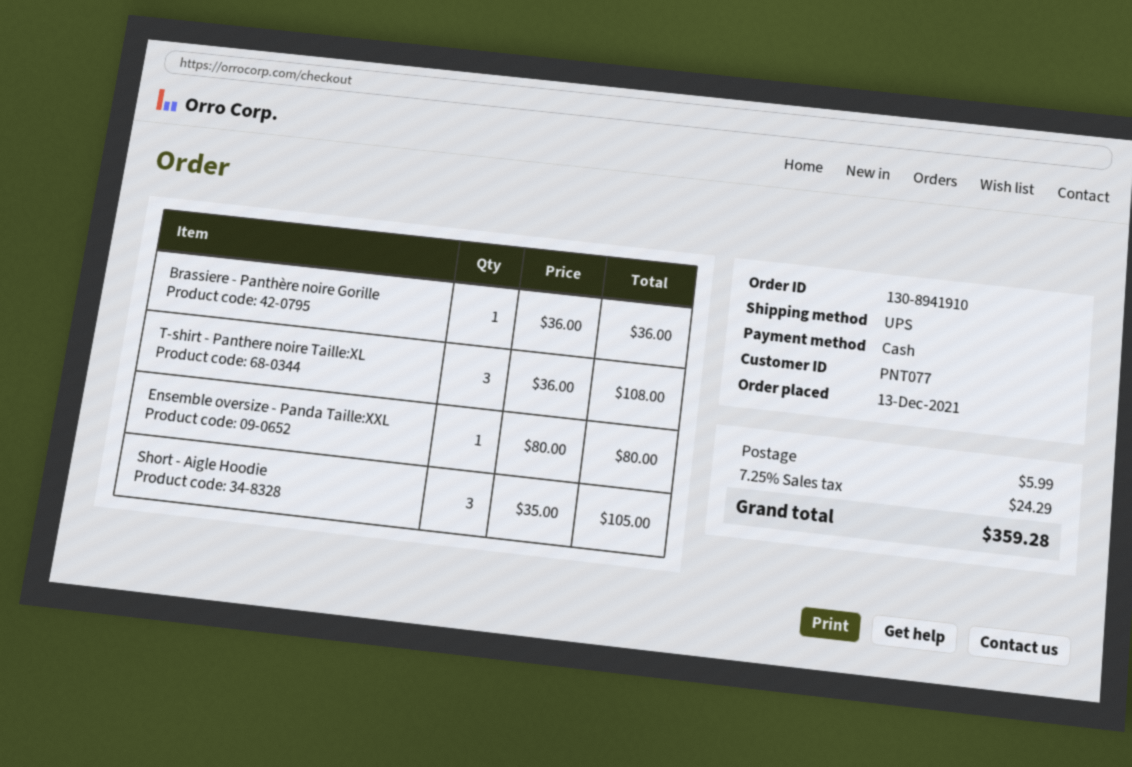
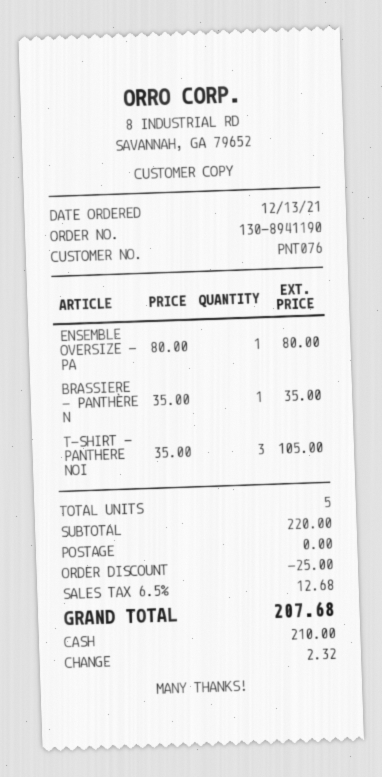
order number: 130-8941910 -> 130-8941190
customer number: PNT077 -> PNT076
Brassiere - Panthère noire Gorille: 1 x 36.00 = 36.00 -> 1 x 35.00 = 35.00
T-shirt - Panthere noire Taille:XL: 3 x 36.00 = 108.00 -> 3 x 35.00 = 105.00
Short - Aigle Hoodie: 3 x 35.00 = 105.00 -> none
discount: none -> 25.00
shipping: 5.99 -> 0.00
tax: 7.25% = 24.29 -> 6.5% = 12.68
total: 359.28 -> 207.68

